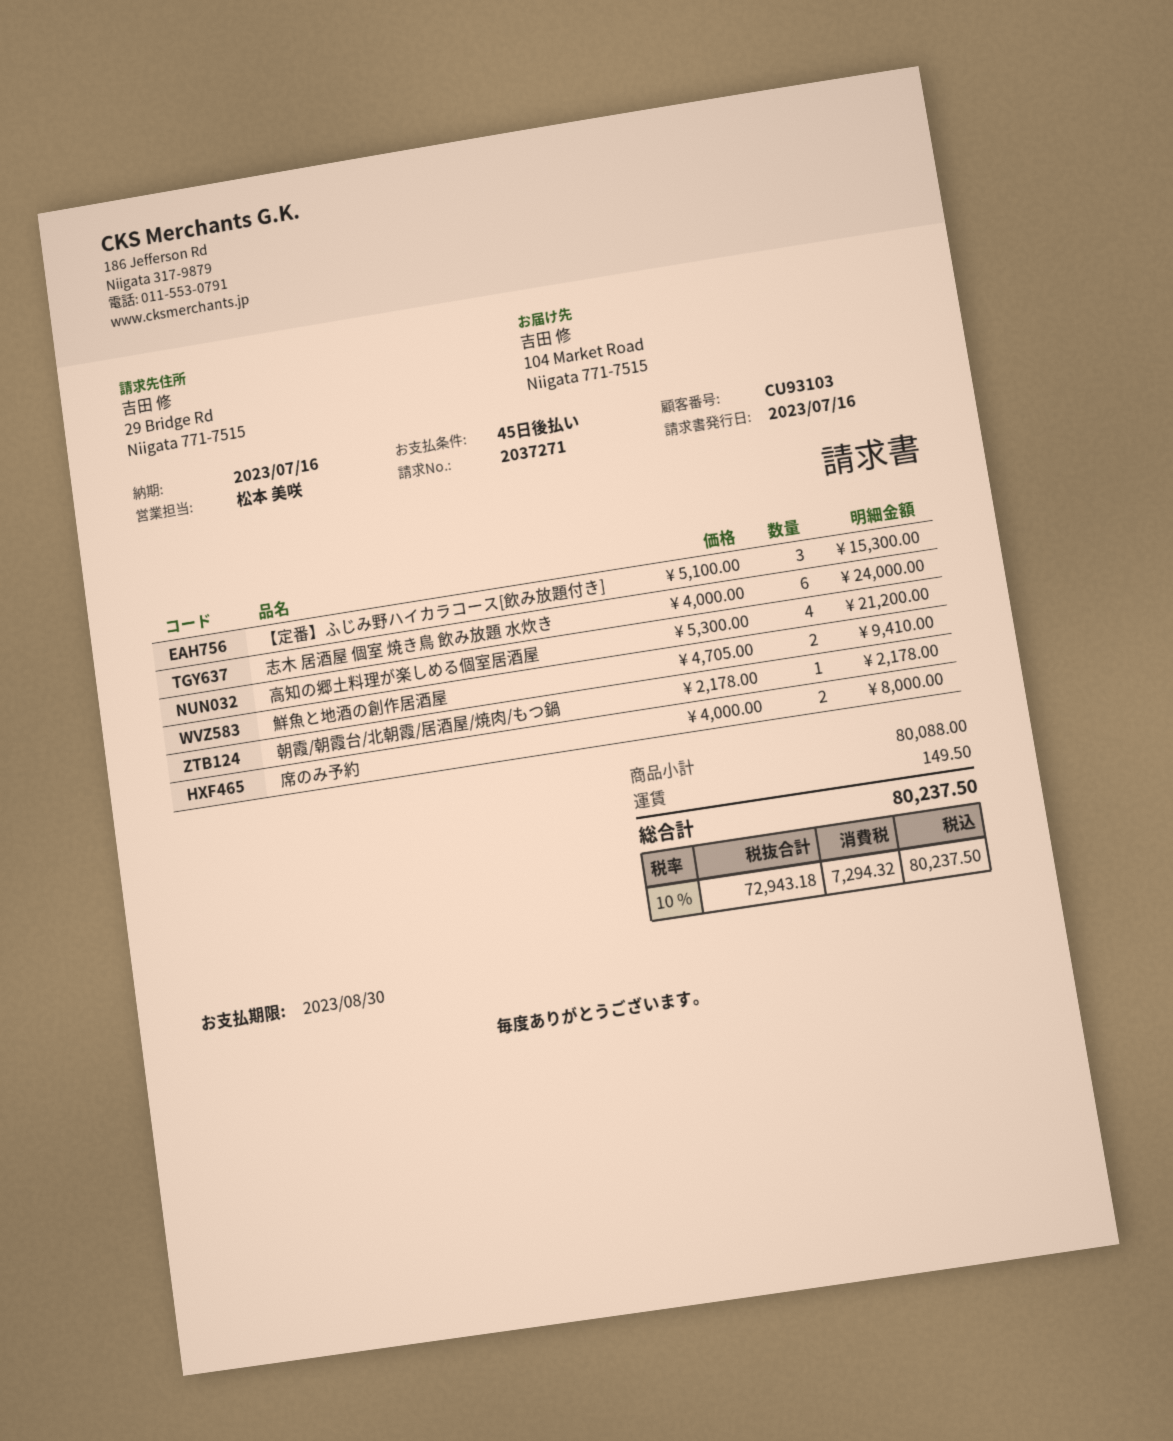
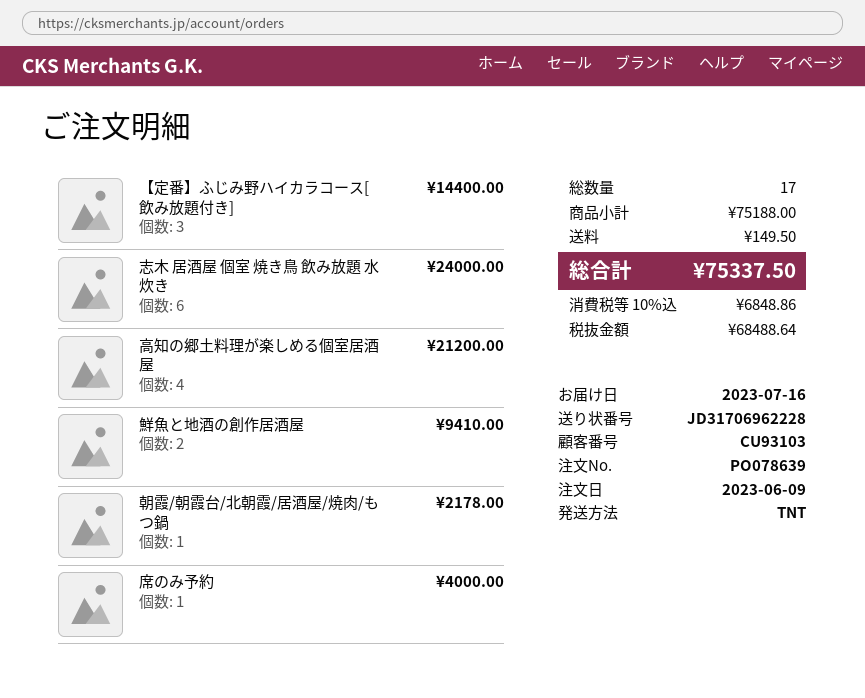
【定番】ふじみ野ハイカラコース[飲み放題付き]: 3 for 15300.00 -> 3 for 14400.00
席のみ予約: 2 for 8000.00 -> 1 for 4000.00
subtotal: 80088.00 -> 75188.00
net: 72943.18 -> 68488.64
tax: 10% = 7294.32 -> 10% = 6848.86
total: 80237.50 -> 75337.50

